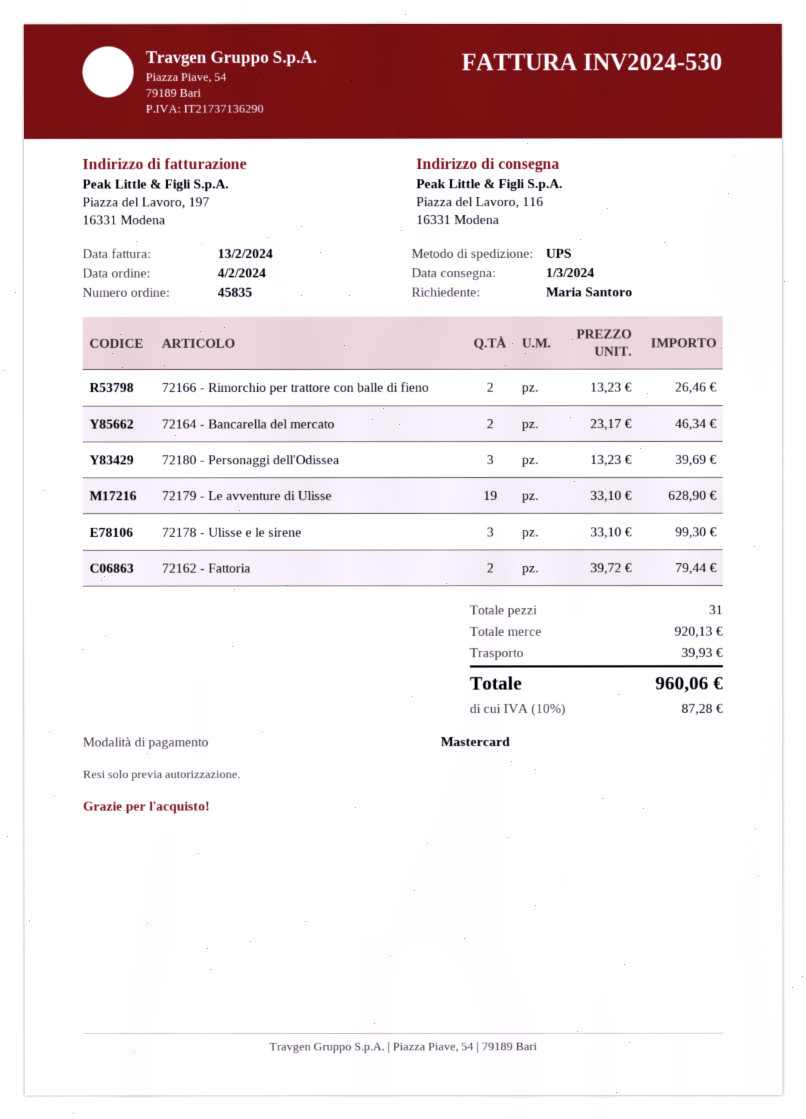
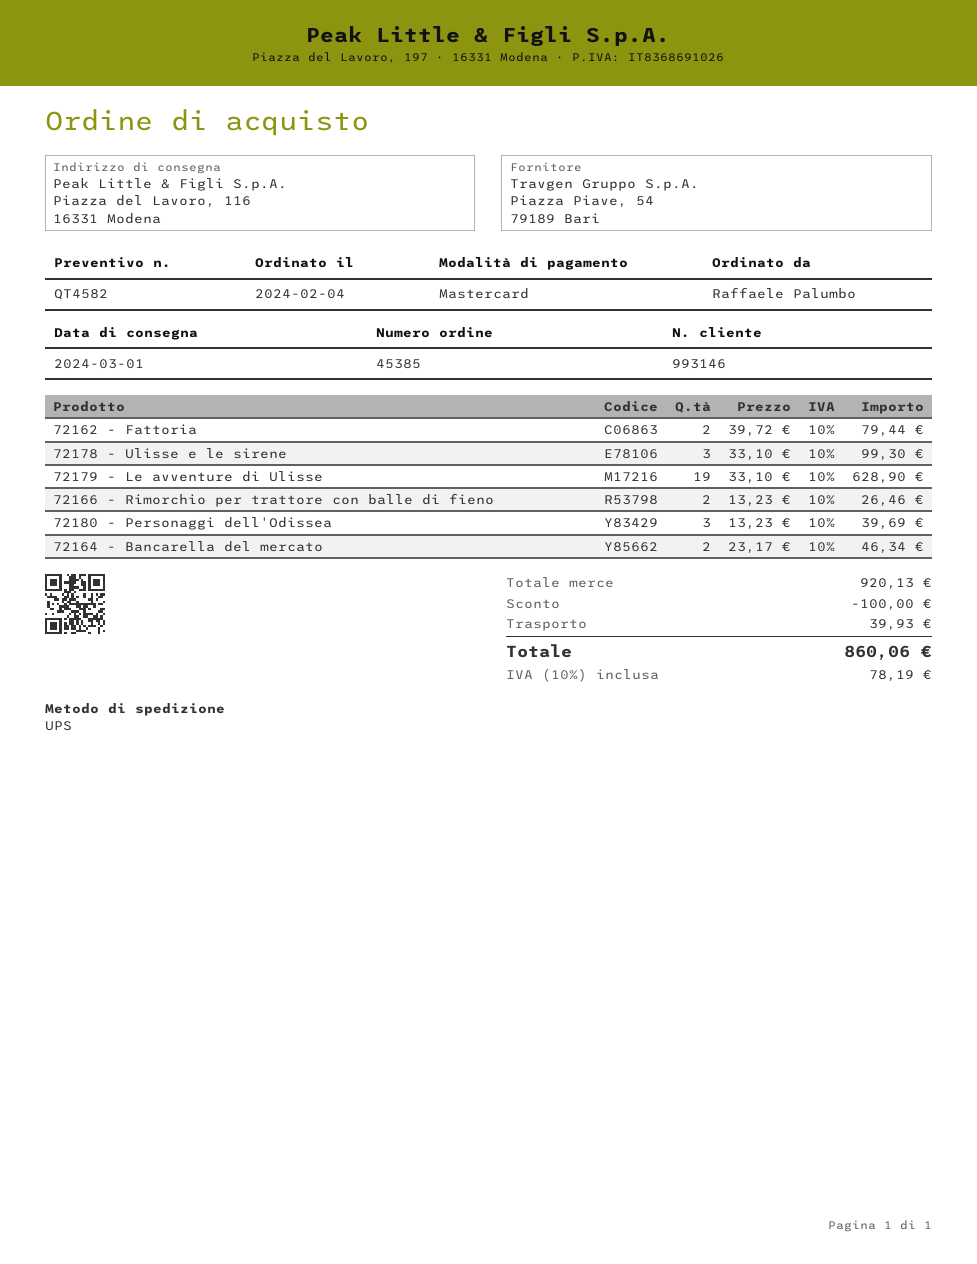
order number: 45835 -> 45385
ordered by: Maria Santoro -> Raffaele Palumbo
discount: none -> 100.00
tax: 10% = 87.28 -> 10% = 78.19
total: 960.06 -> 860.06

